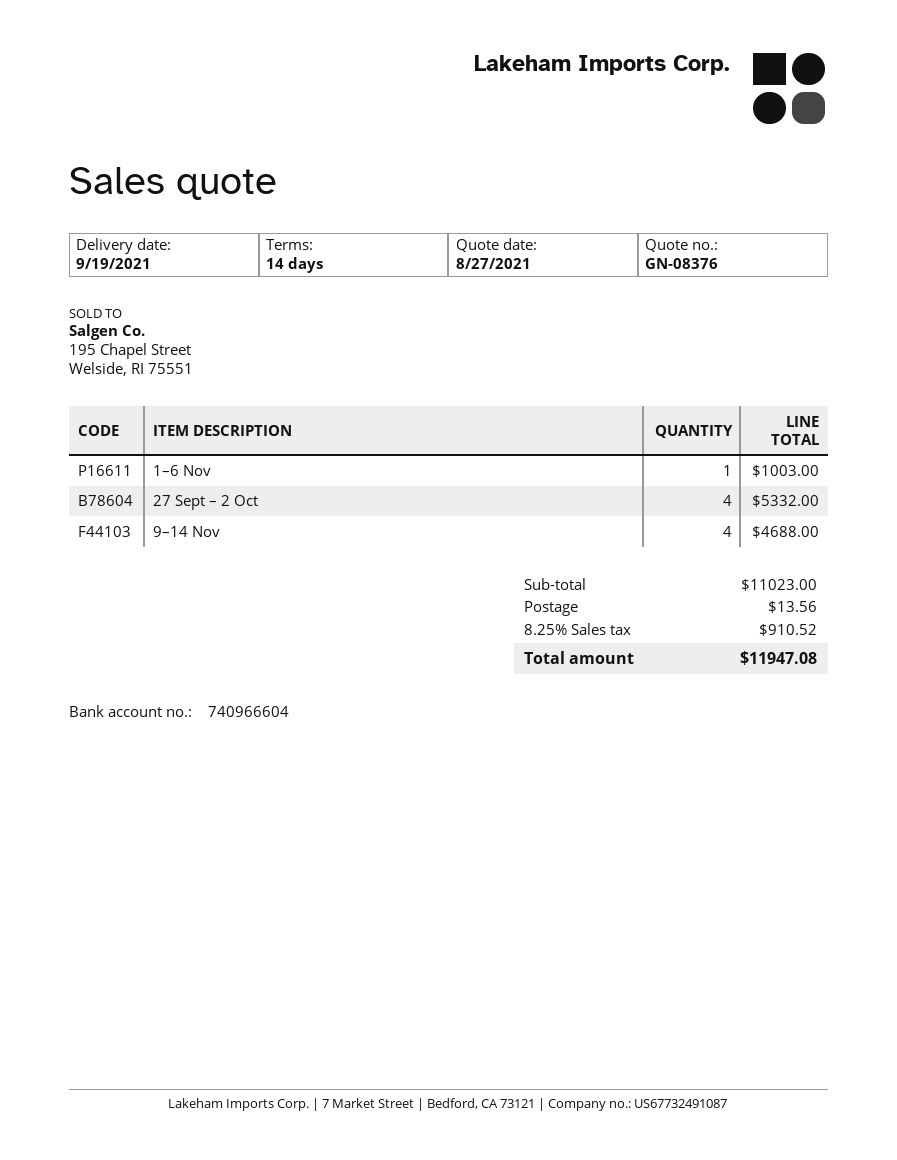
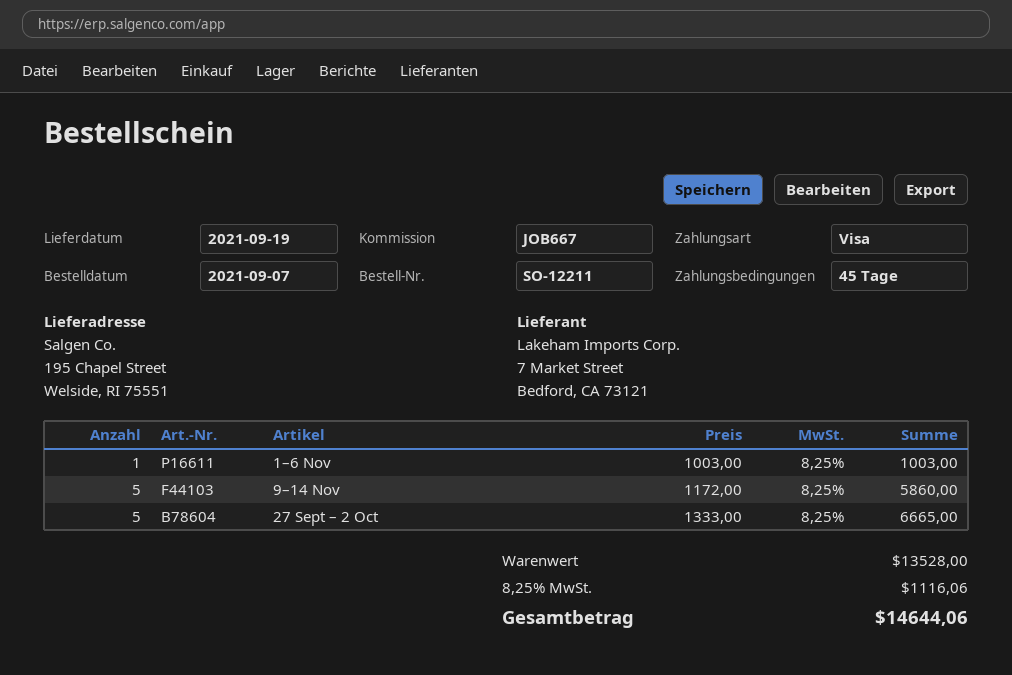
payment terms: 14 days -> 45 days
27 Sept – 2 Oct: 4 for 5332.00 -> 5 for 6665.00
9–14 Nov: 4 for 4688.00 -> 5 for 5860.00
subtotal: 11023.00 -> 13528.00
shipping: 13.56 -> none
tax: 8.25% = 910.52 -> 8.25% = 1116.06
total: 11947.08 -> 14644.06

